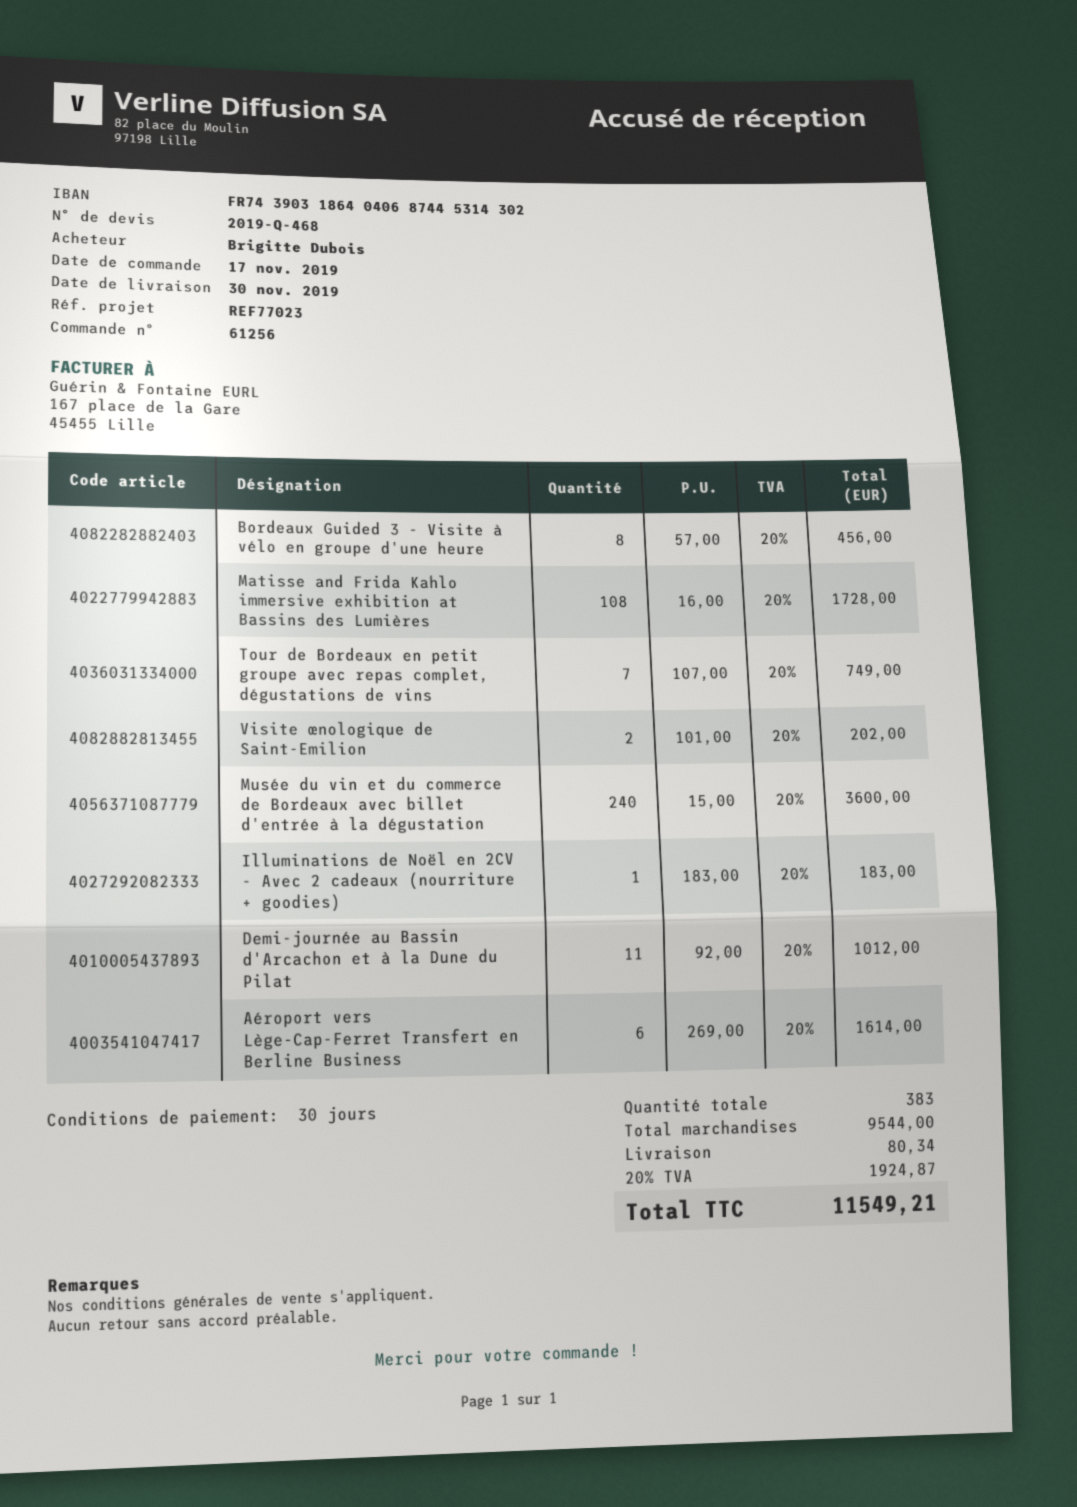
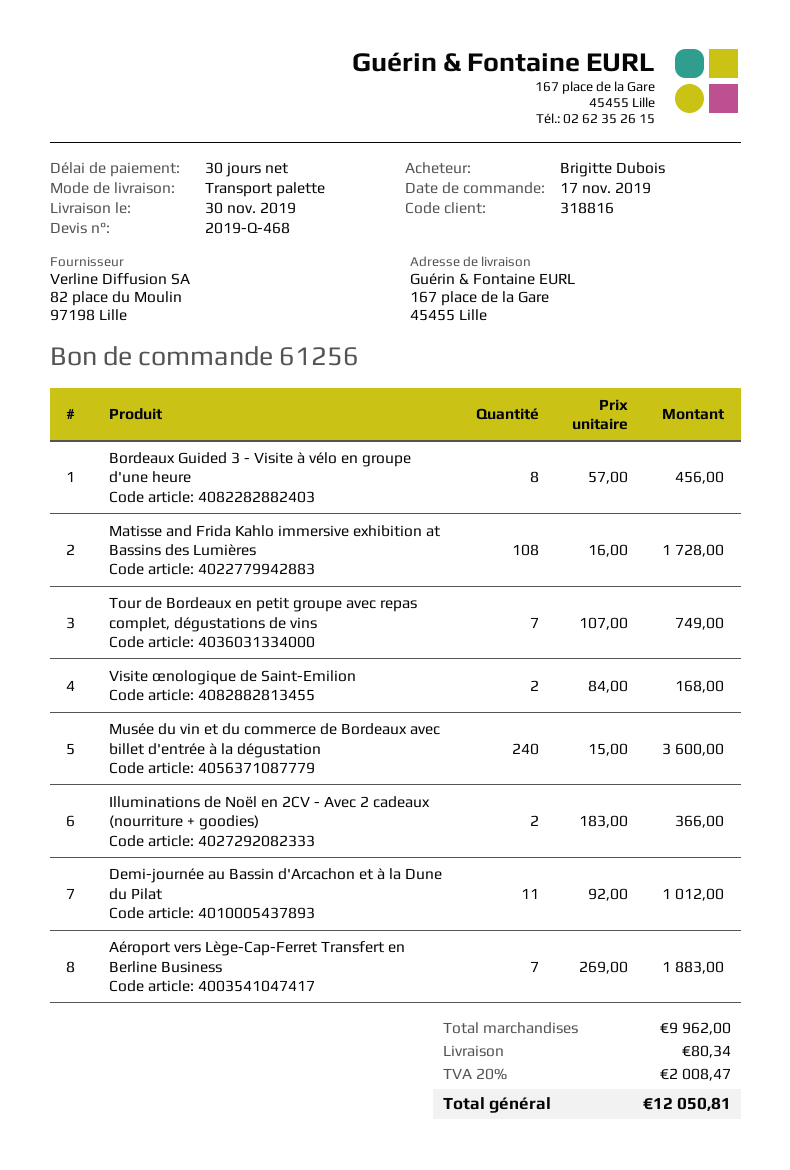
Visite œnologique de Saint-Emilion: 2 x 101.00 = 202.00 -> 2 x 84.00 = 168.00
Illuminations de Noël en 2CV - Avec 2 cadeaux (nourriture + goodies): 1 x 183.00 = 183.00 -> 2 x 183.00 = 366.00
Aéroport vers Lège-Cap-Ferret Transfert en Berline Business: 6 x 269.00 = 1614.00 -> 7 x 269.00 = 1883.00
subtotal: 9544.00 -> 9962.00
tax: 20% = 1924.87 -> 20% = 2008.47
total: 11549.21 -> 12050.81

